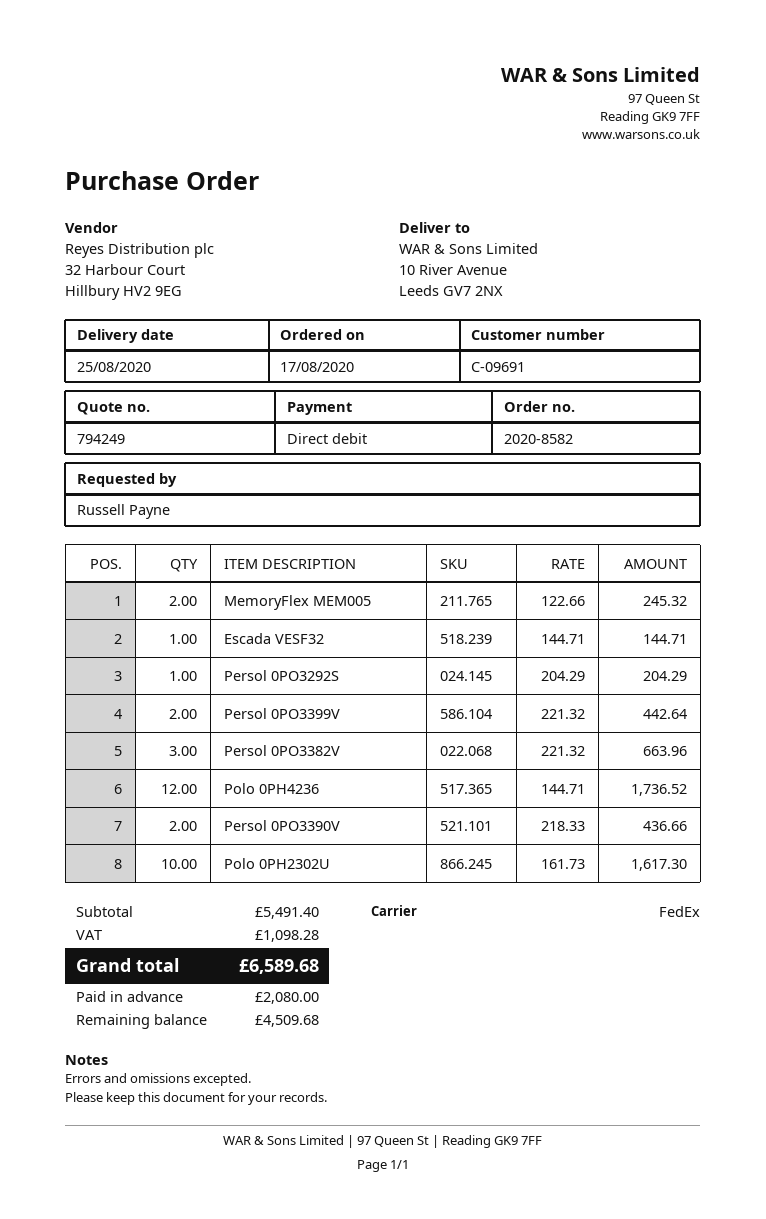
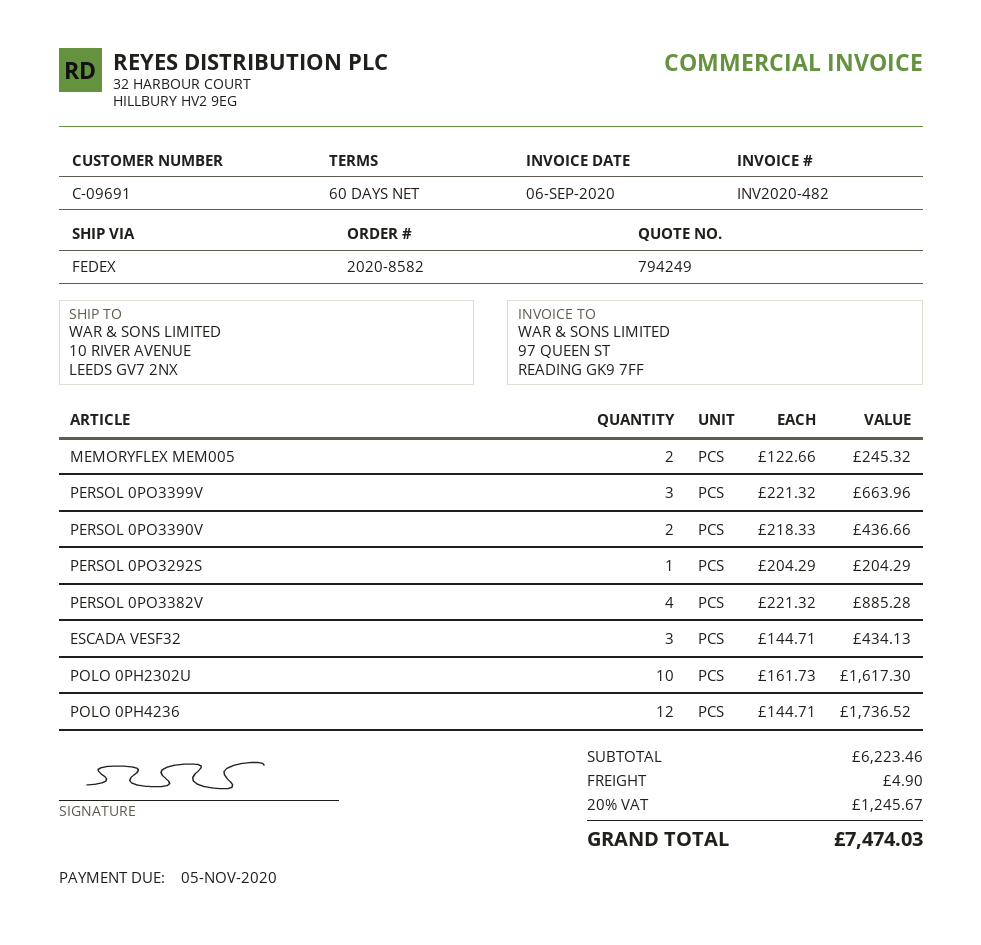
Escada VESF32: 1 x 144.71 = 144.71 -> 3 x 144.71 = 434.13
Persol 0PO3399V: 2 x 221.32 = 442.64 -> 3 x 221.32 = 663.96
Persol 0PO3382V: 3 x 221.32 = 663.96 -> 4 x 221.32 = 885.28
subtotal: 5491.40 -> 6223.46
shipping: none -> 4.90
tax: 1098.28 -> 1245.67
total: 6589.68 -> 7474.03

